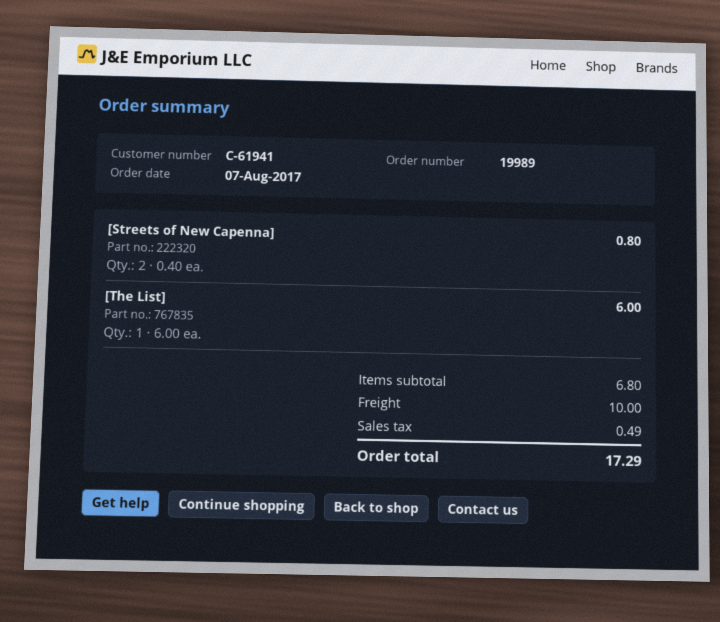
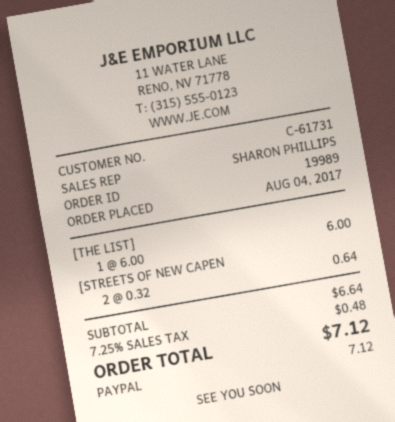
order date: 2017-08-07 -> 2017-08-04
customer number: C-61941 -> C-61731
[Streets of New Capenna]: 2 x 0.40 = 0.80 -> 2 x 0.32 = 0.64
subtotal: 6.80 -> 6.64
shipping: 10.00 -> none
tax: 0.49 -> 0.48
total: 17.29 -> 7.12

